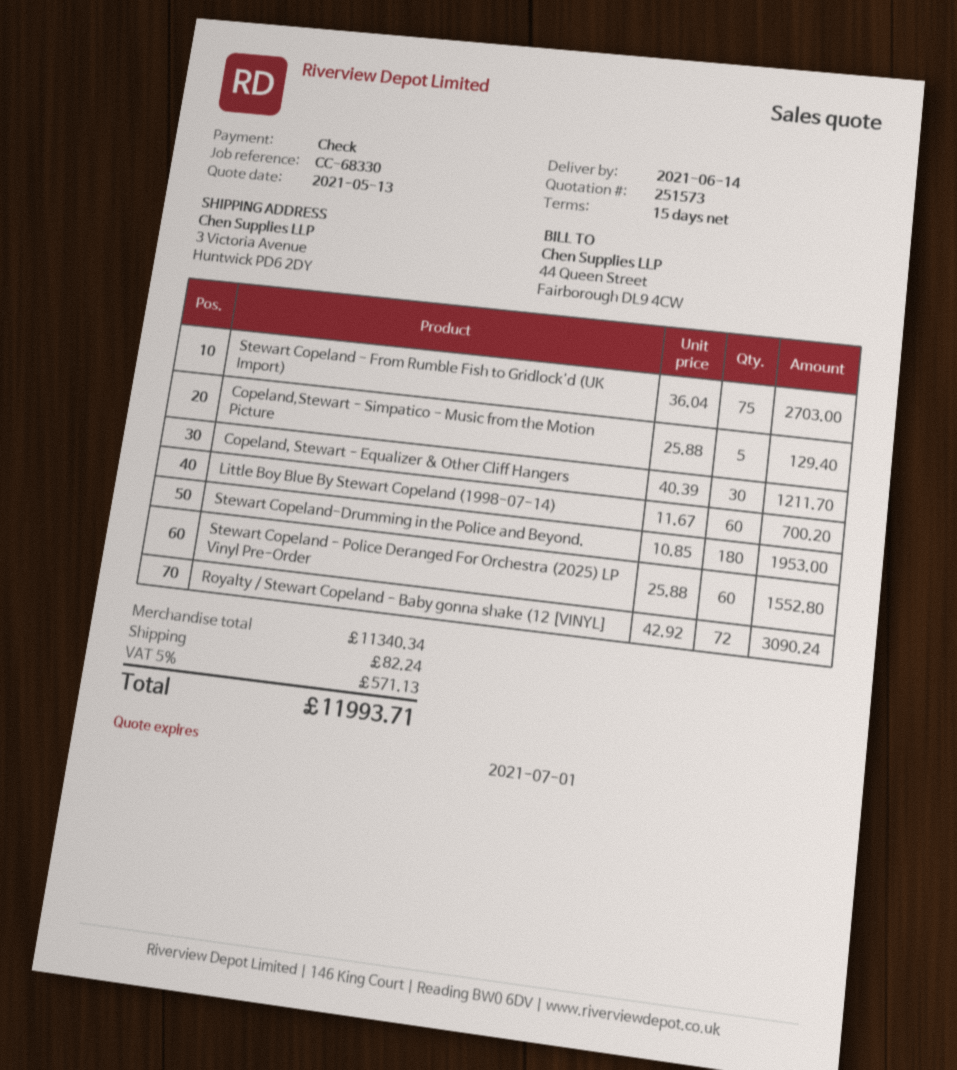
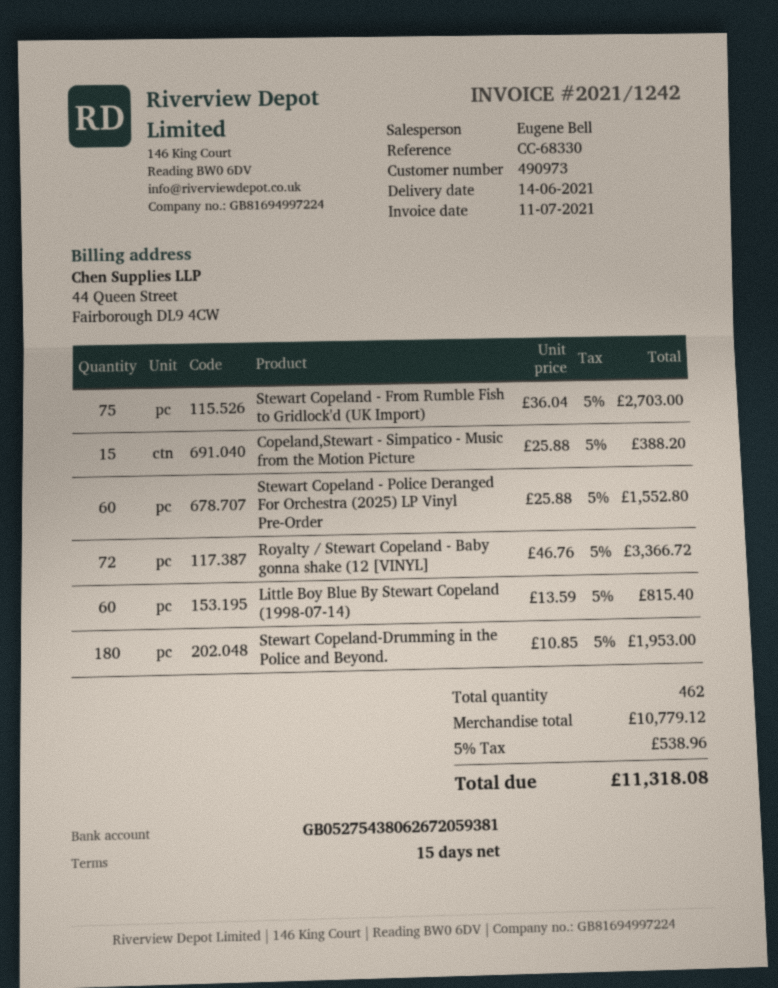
Copeland,Stewart - Simpatico - Music from the Motion Picture: 5 x 25.88 = 129.40 -> 15 x 25.88 = 388.20
Copeland, Stewart - Equalizer & Other Cliff Hangers: 30 x 40.39 = 1211.70 -> none
Little Boy Blue By Stewart Copeland (1998-07-14): 60 x 11.67 = 700.20 -> 60 x 13.59 = 815.40
Royalty / Stewart Copeland - Baby gonna shake (12 [VINYL]: 72 x 42.92 = 3090.24 -> 72 x 46.76 = 3366.72
subtotal: 11340.34 -> 10779.12
shipping: 82.24 -> none
tax: 5% = 571.13 -> 5% = 538.96
total: 11993.71 -> 11318.08

